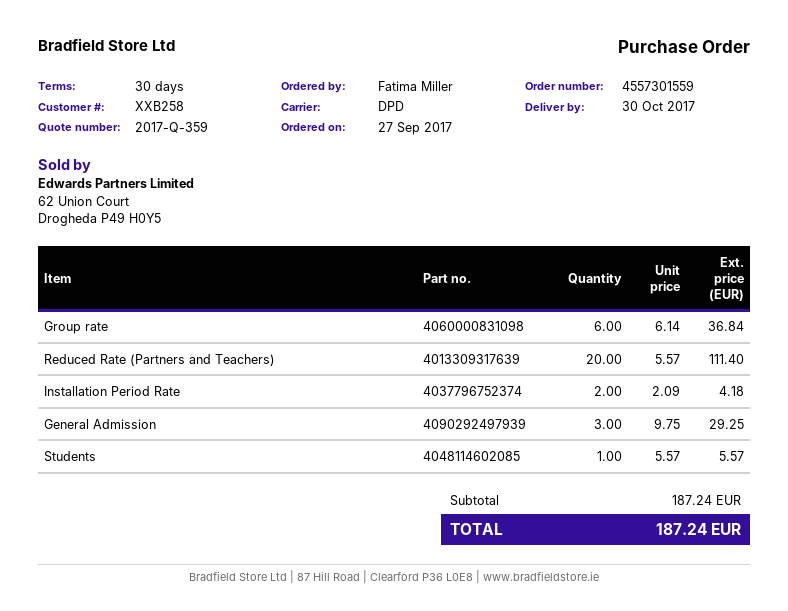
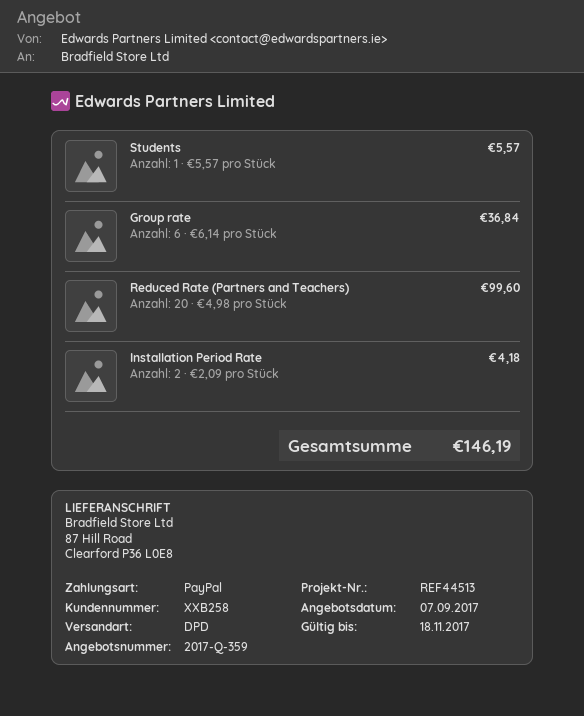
Reduced Rate (Partners and Teachers): 20 x 5.57 = 111.40 -> 20 x 4.98 = 99.60
General Admission: 3 x 9.75 = 29.25 -> none
total: 187.24 -> 146.19

